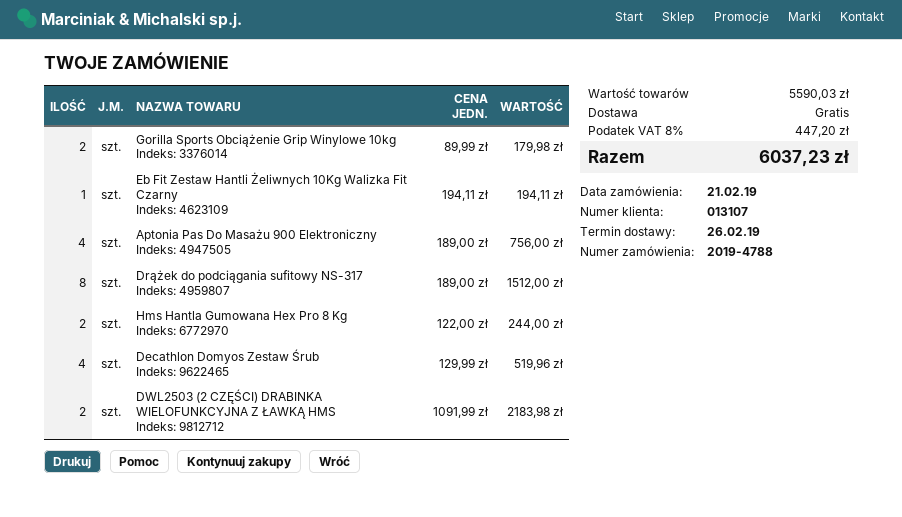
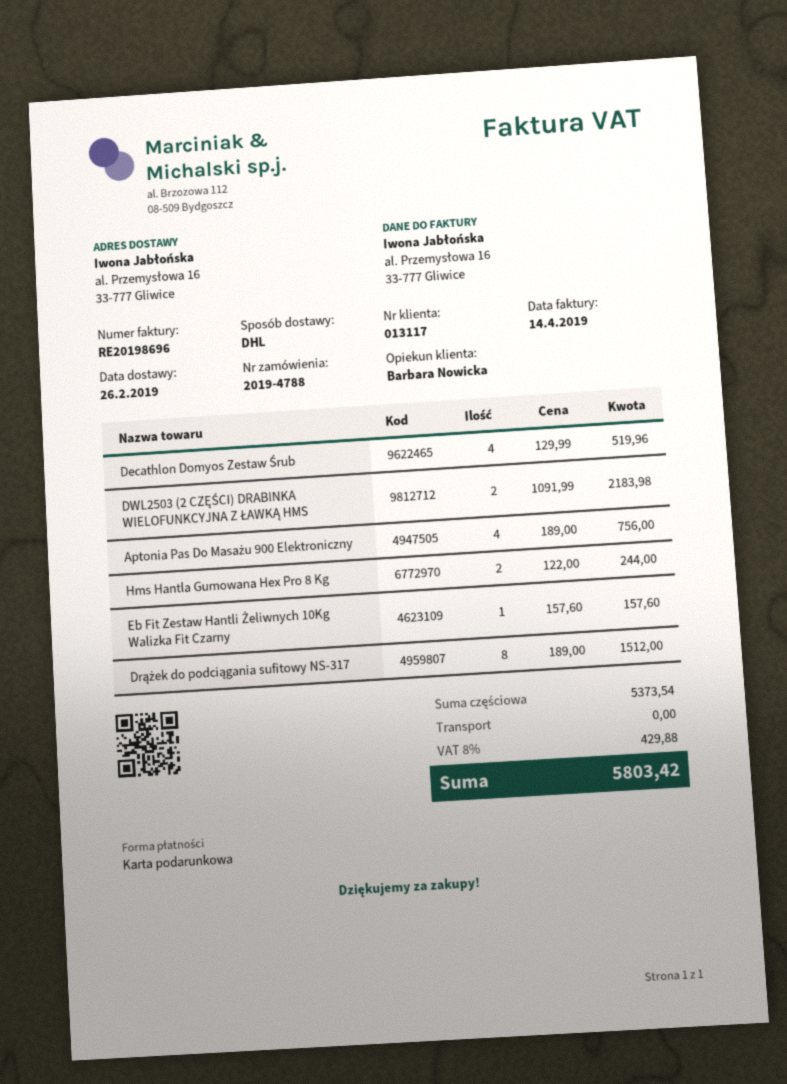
customer number: 013107 -> 013117
Gorilla Sports Obciążenie Grip Winylowe 10kg: 2 x 89.99 = 179.98 -> none
Eb Fit Zestaw Hantli Żeliwnych 10Kg Walizka Fit Czarny: 1 x 194.11 = 194.11 -> 1 x 157.60 = 157.60
subtotal: 5590.03 -> 5373.54
tax: 8% = 447.20 -> 8% = 429.88
total: 6037.23 -> 5803.42

